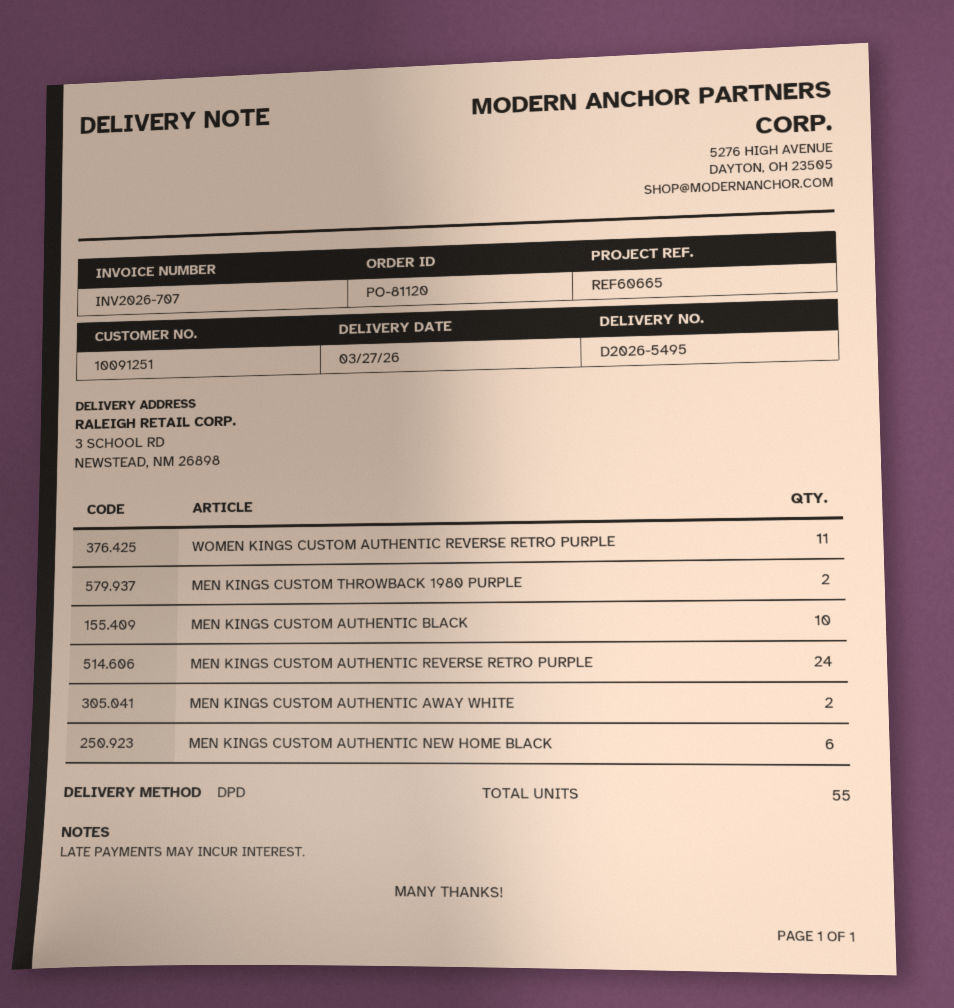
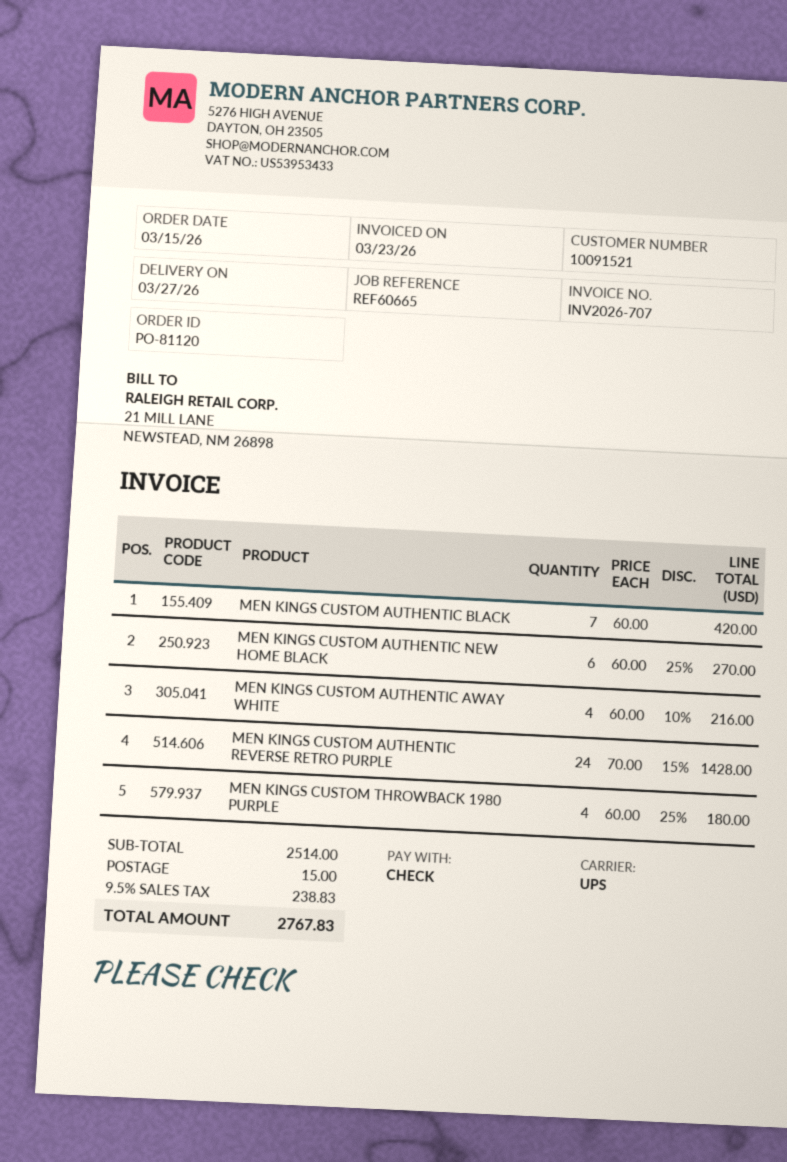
customer number: 10091251 -> 10091521
shipping method: DPD -> UPS
WOMEN KINGS CUSTOM AUTHENTIC REVERSE RETRO PURPLE: 11 -> none
MEN KINGS CUSTOM THROWBACK 1980 PURPLE: 2 -> 4
MEN KINGS CUSTOM AUTHENTIC BLACK: 10 -> 7
MEN KINGS CUSTOM AUTHENTIC AWAY WHITE: 2 -> 4

